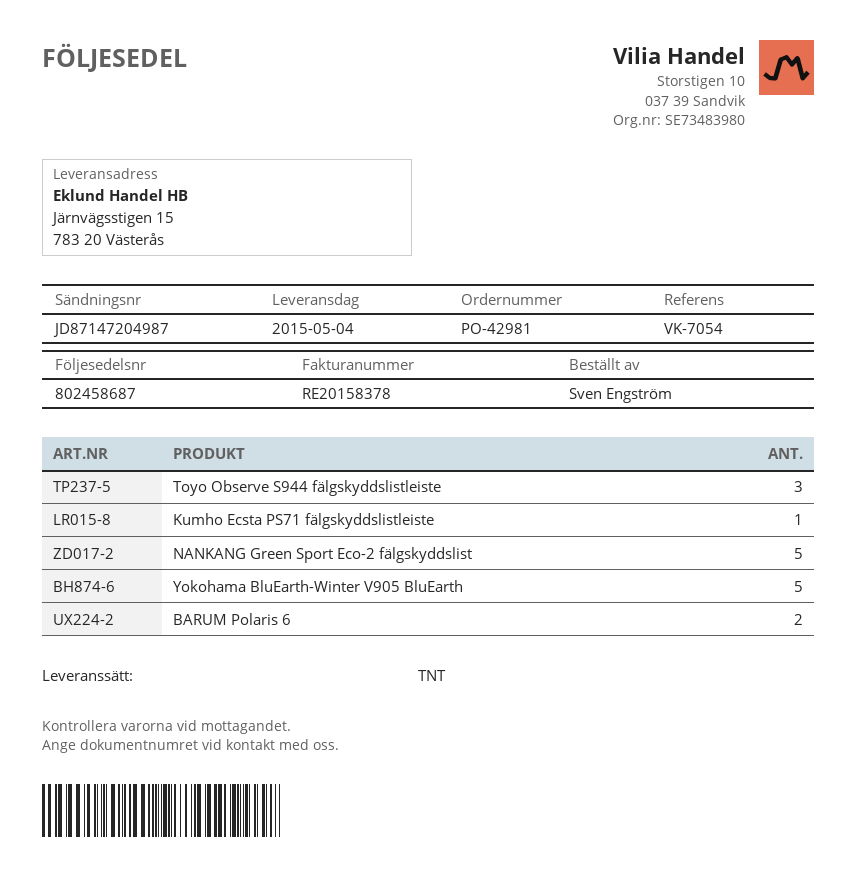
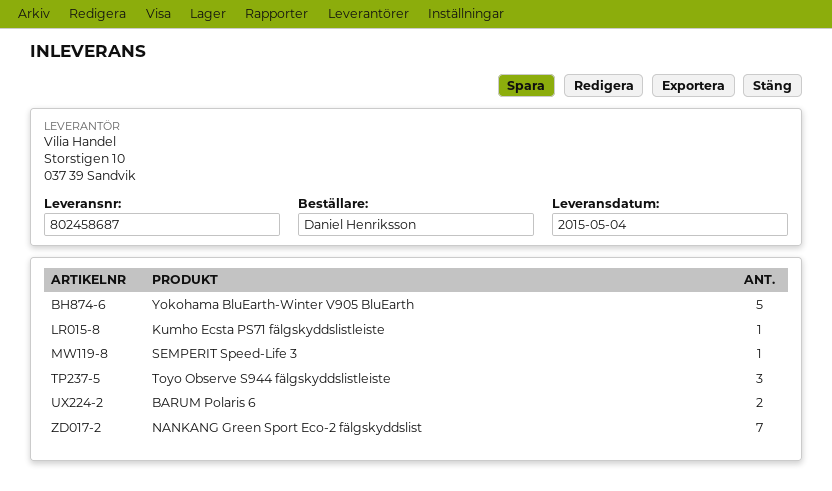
ordered by: Sven Engström -> Daniel Henriksson
NANKANG Green Sport Eco-2 fälgskyddslist: 5 -> 7
SEMPERIT Speed-Life 3: none -> 1

